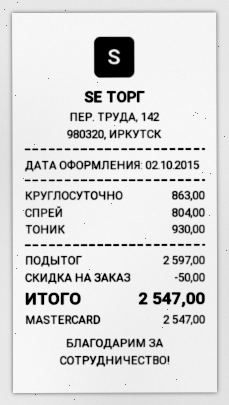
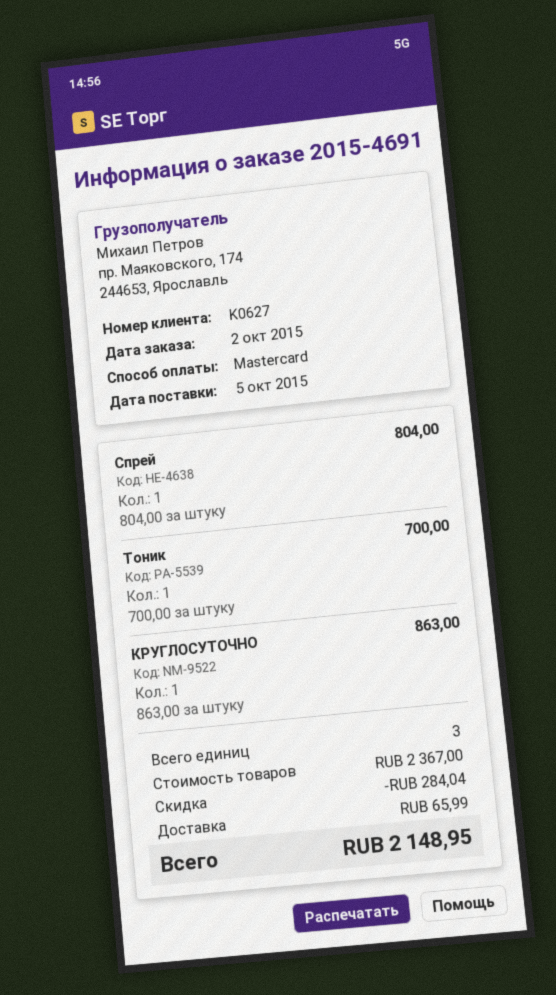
ТОНИК: 1 for 930.00 -> 1 for 700.00
subtotal: 2597.00 -> 2367.00
discount: 50.00 -> 284.04
shipping: none -> 65.99
total: 2547.00 -> 2148.95

